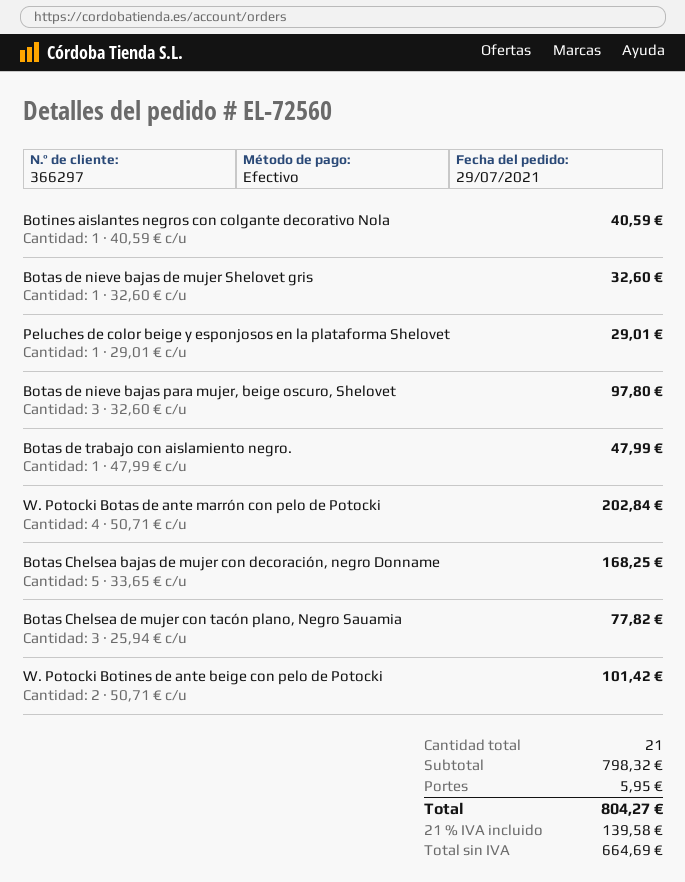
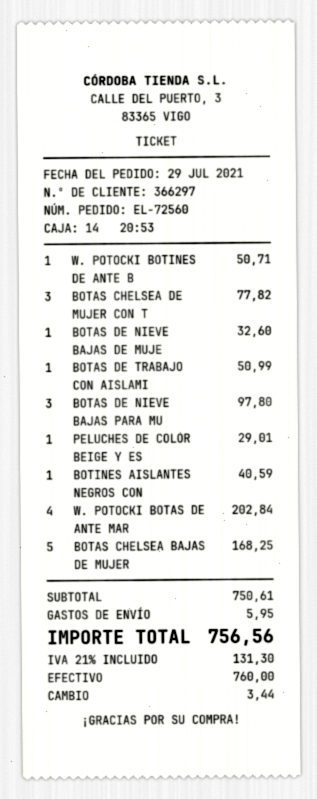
Botas de trabajo con aislamiento negro.: 1 for 47.99 -> 1 for 50.99
W. Potocki Botines de ante beige con pelo de Potocki: 2 for 101.42 -> 1 for 50.71
subtotal: 798.32 -> 750.61
tax: 21% = 139.58 -> 21% = 131.30
total: 804.27 -> 756.56

